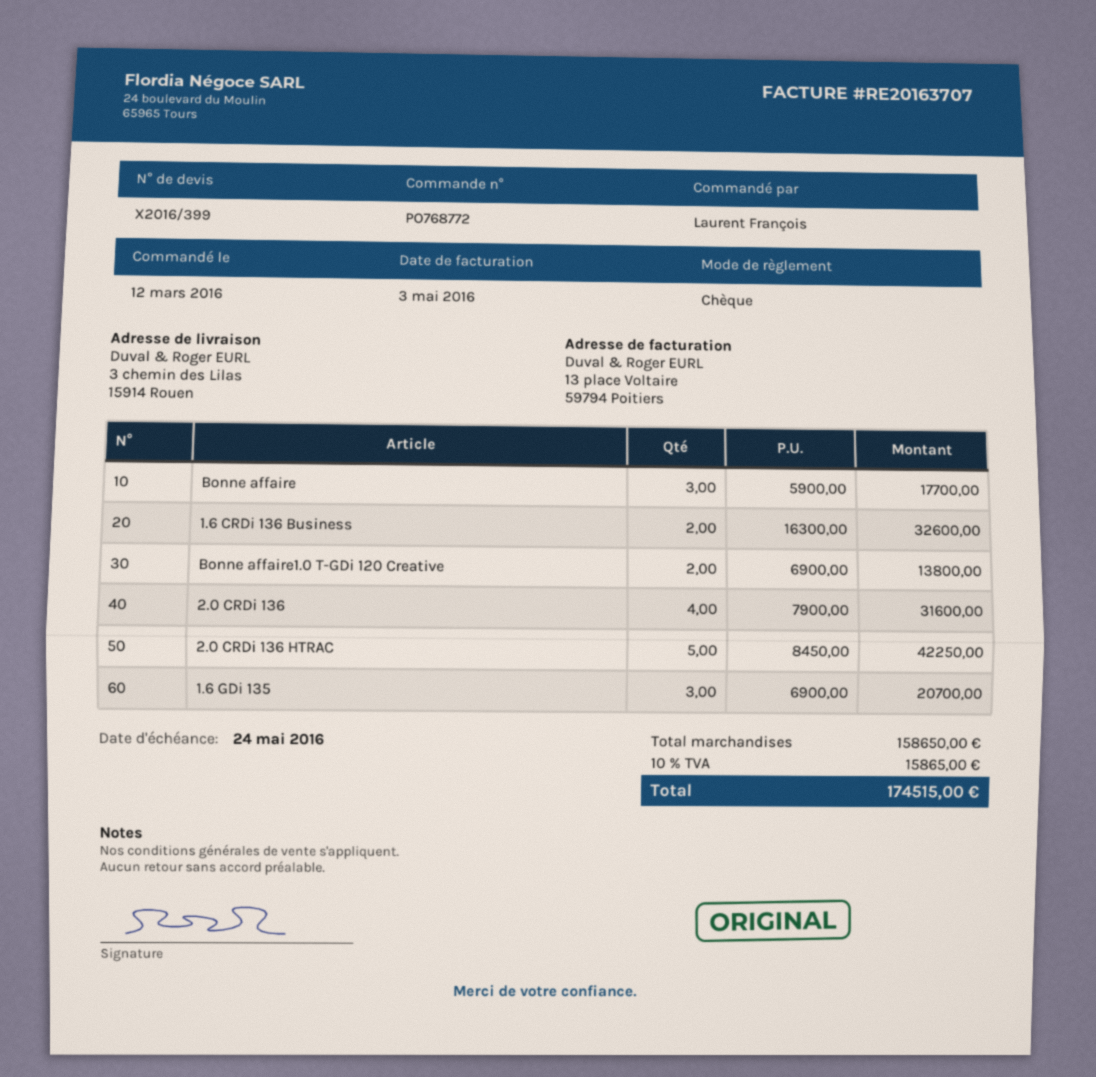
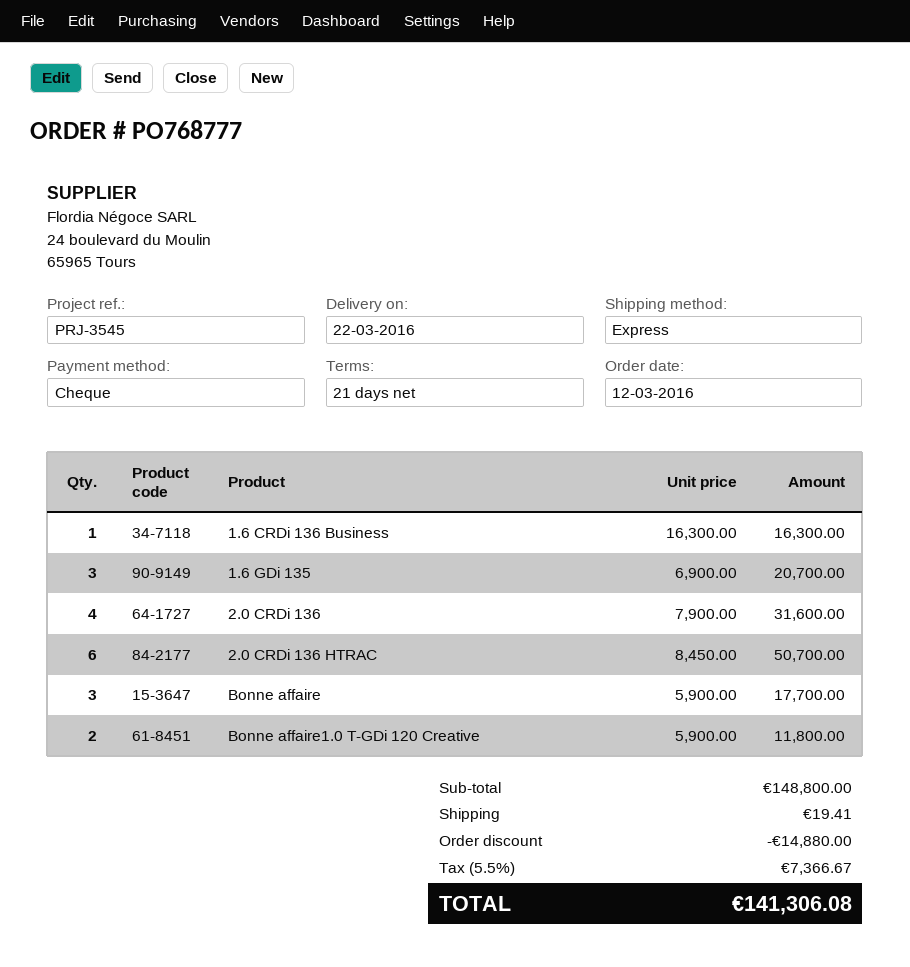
order number: PO768772 -> PO768777
1.6 CRDi 136 Business: 2 x 16300.00 = 32600.00 -> 1 x 16300.00 = 16300.00
Bonne affaire1.0 T-GDi 120 Creative: 2 x 6900.00 = 13800.00 -> 2 x 5900.00 = 11800.00
2.0 CRDi 136 HTRAC: 5 x 8450.00 = 42250.00 -> 6 x 8450.00 = 50700.00
subtotal: 158650.00 -> 148800.00
discount: none -> 14880.00
shipping: none -> 19.41
tax: 10% = 15865.00 -> 5.5% = 7366.67
total: 174515.00 -> 141306.08

